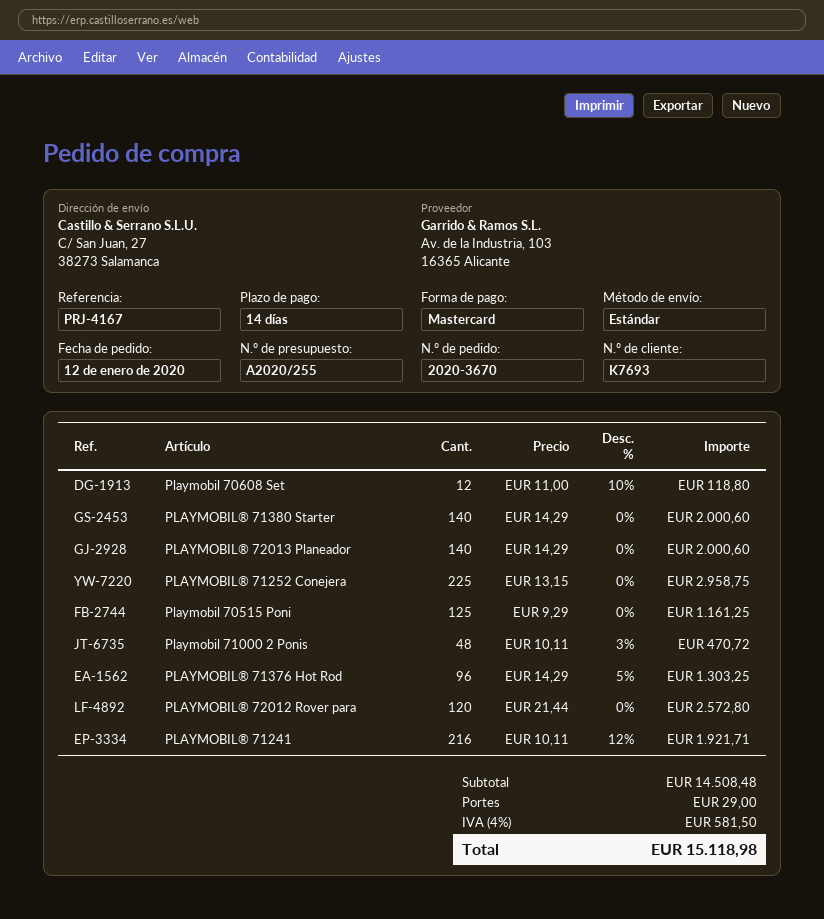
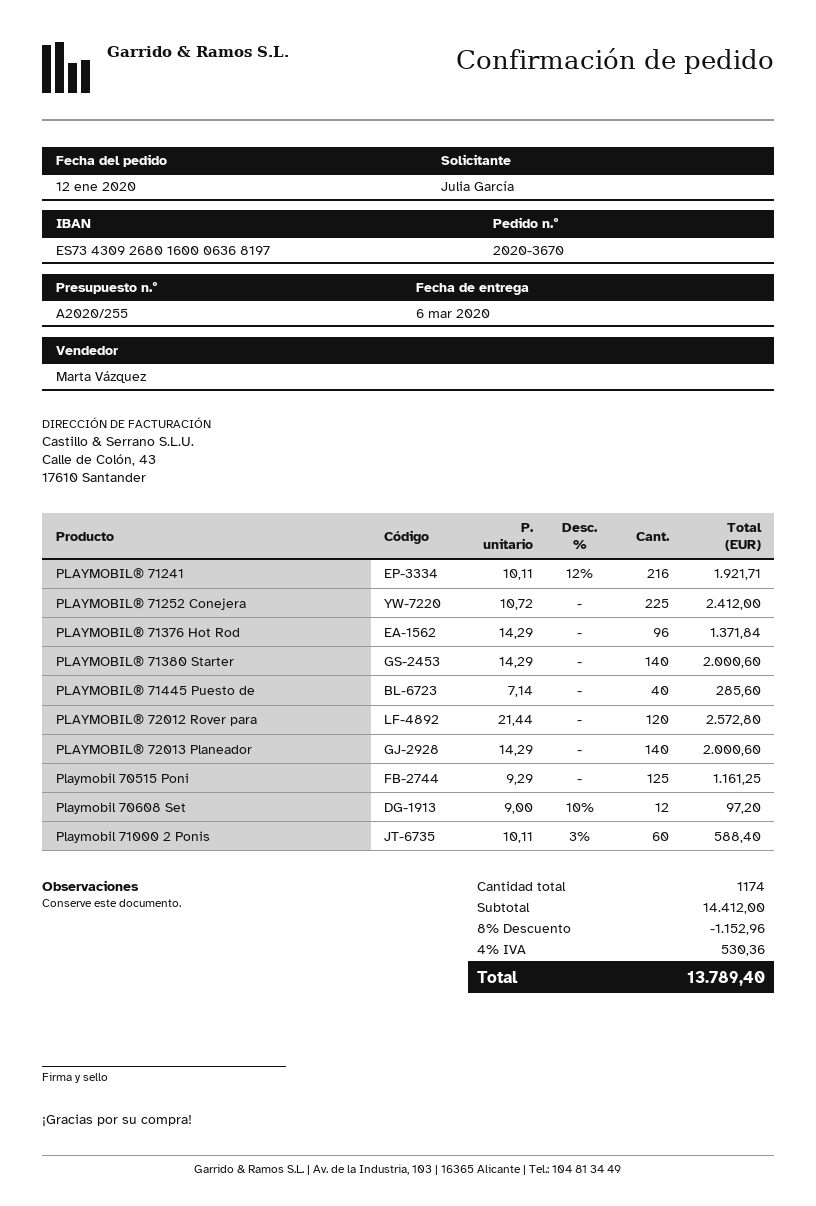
Playmobil 70608 Set: 12 x 11.00 - 10% = 118.80 -> 12 x 9.00 - 10% = 97.20
PLAYMOBIL® 71252 Conejera: 225 x 13.15 = 2958.75 -> 225 x 10.72 = 2412.00
Playmobil 71000 2 Ponis: 48 x 10.11 - 3% = 470.72 -> 60 x 10.11 - 3% = 588.40
PLAYMOBIL® 71376 Hot Rod: 96 x 14.29 - 5% = 1303.25 -> 96 x 14.29 = 1371.84
PLAYMOBIL® 71445 Puesto de: none -> 40 x 7.14 = 285.60
subtotal: 14508.48 -> 14412.00
discount: none -> 8% = 1152.96
shipping: 29.00 -> none
tax: 4% = 581.50 -> 4% = 530.36
total: 15118.98 -> 13789.40

